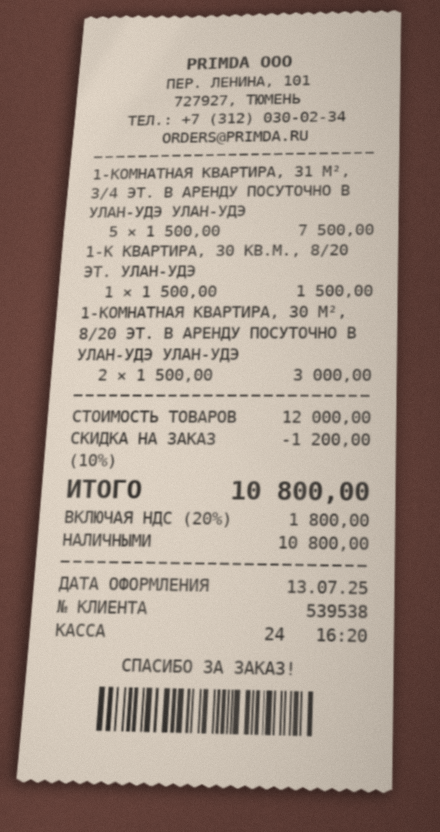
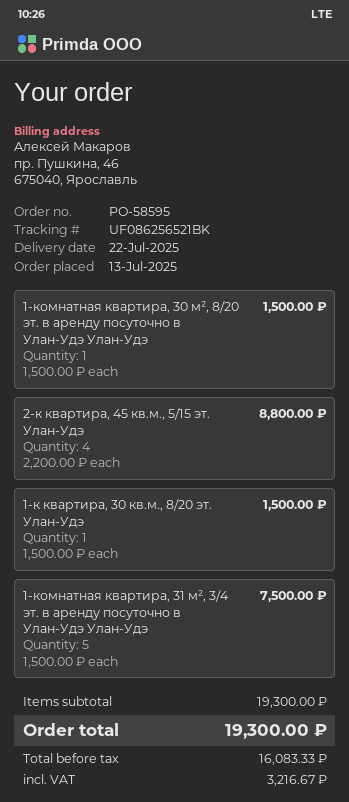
1-КОМНАТНАЯ КВАРТИРА, 30 М², 8/20 ЭТ. В АРЕНДУ ПОСУТОЧНО В УЛАН-УДЭ УЛАН-УДЭ: 2 x 1500.00 = 3000.00 -> 1 x 1500.00 = 1500.00
2-к квартира, 45 кв.м., 5/15 эт. Улан-Удэ: none -> 4 x 2200.00 = 8800.00
subtotal: 12000.00 -> 19300.00
discount: 10% = 1200.00 -> none
tax: 1800.00 -> 3216.67
total: 10800.00 -> 19300.00

